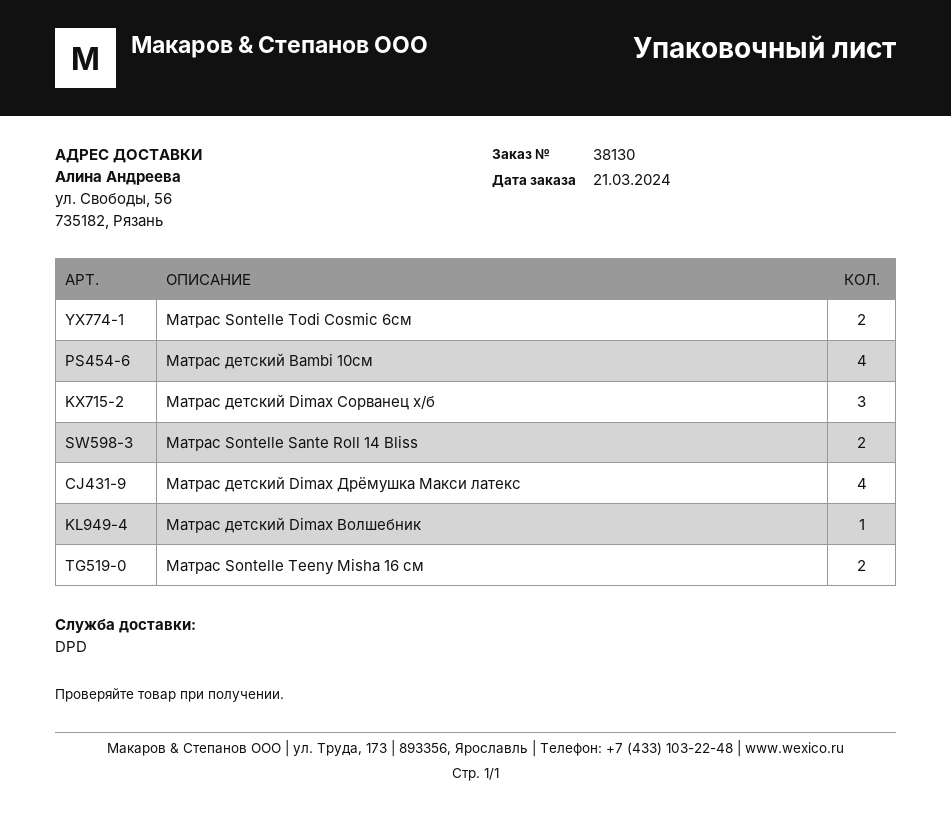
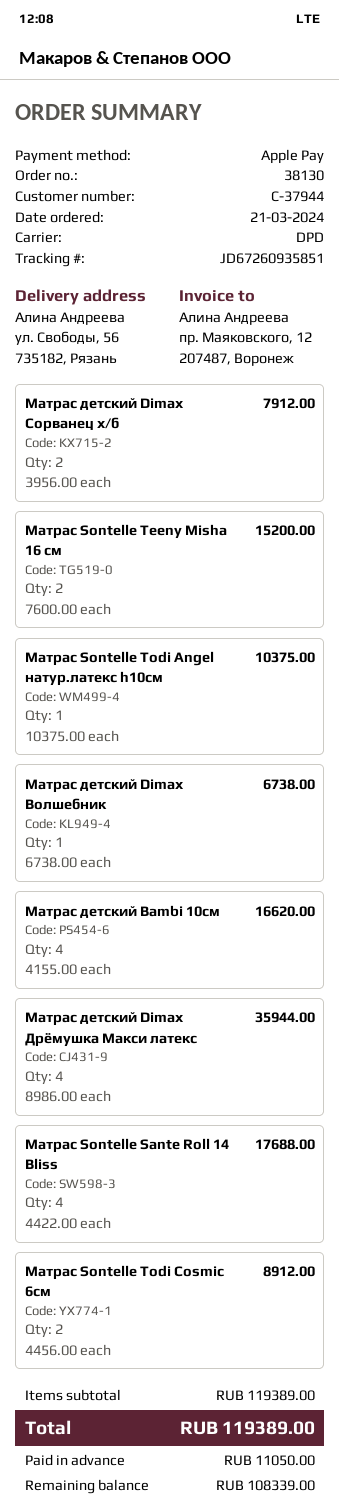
Матрас детский Dimax Сорванец х/б: 3 -> 2
Матрас Sontelle Sante Roll 14 Bliss: 2 -> 4
Матрас Sontelle Todi Angel натур.латекс h10см: none -> 1

